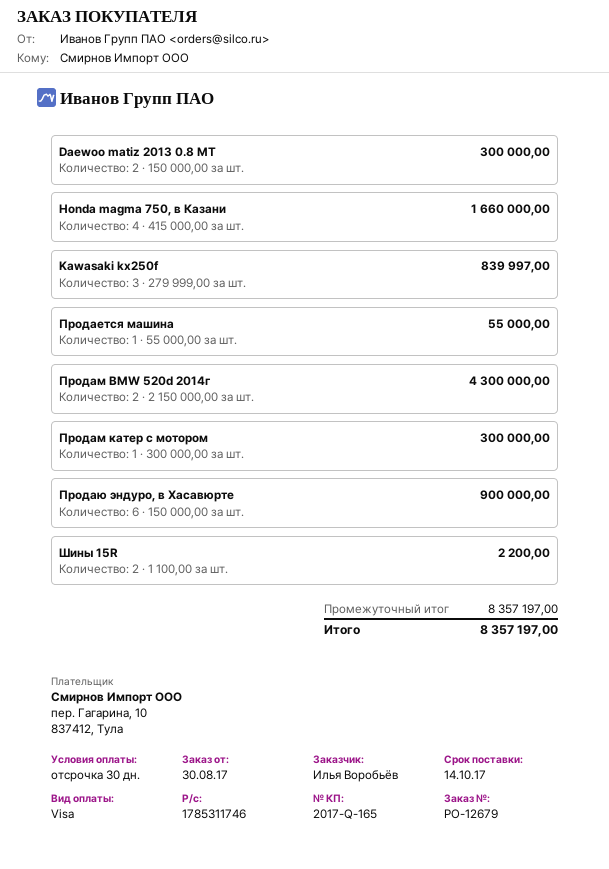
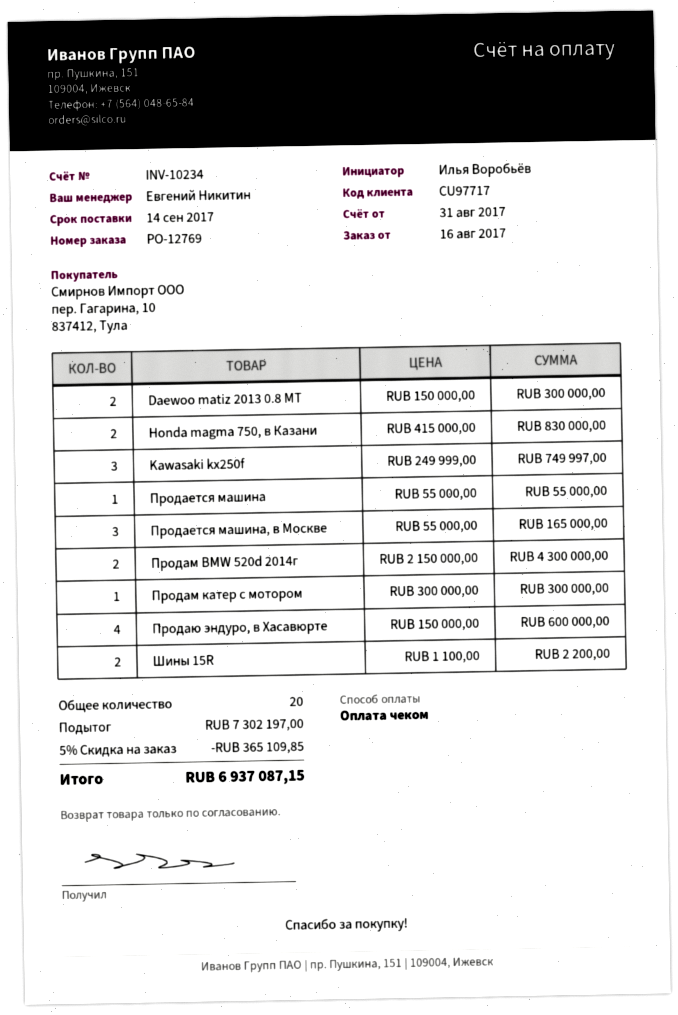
order number: PO-12679 -> PO-12769
order date: 2017-08-30 -> 2017-08-16
delivery date: 2017-10-14 -> 2017-09-14
payment method: Visa -> cheque
Honda magma 750, в Казани: 4 x 415000.00 = 1660000.00 -> 2 x 415000.00 = 830000.00
Kawasaki kx250f: 3 x 279999.00 = 839997.00 -> 3 x 249999.00 = 749997.00
Продаю эндуро, в Хасавюрте: 6 x 150000.00 = 900000.00 -> 4 x 150000.00 = 600000.00
Продается машина, в Москве: none -> 3 x 55000.00 = 165000.00
subtotal: 8357197.00 -> 7302197.00
discount: none -> 5% = 365109.85
total: 8357197.00 -> 6937087.15

